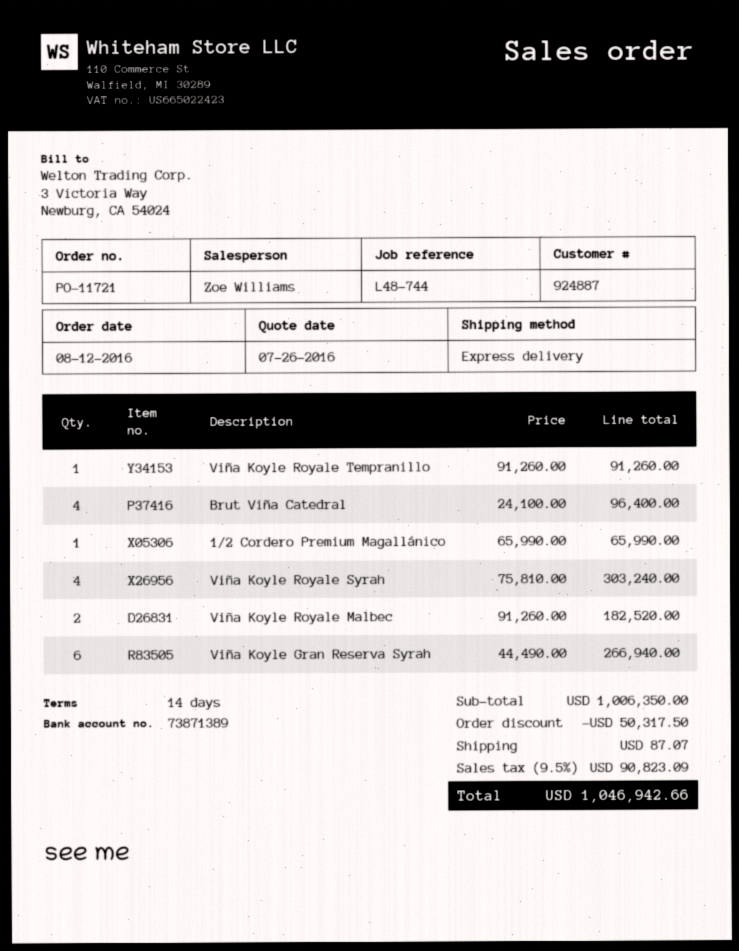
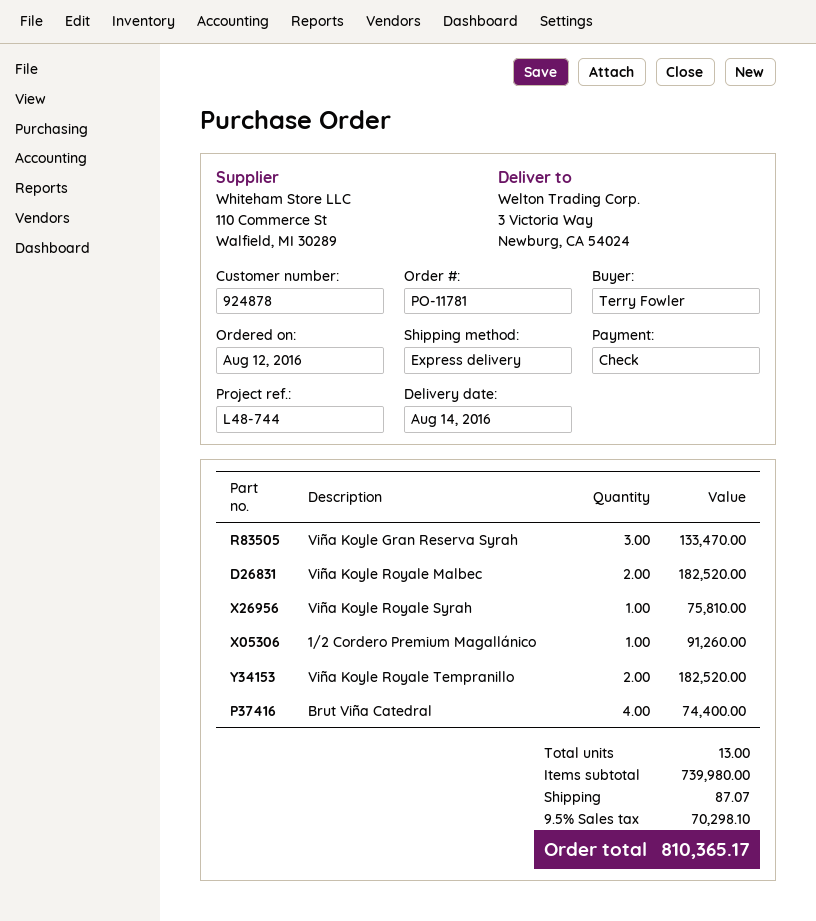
order number: PO-11721 -> PO-11781
customer number: 924887 -> 924878
Viña Koyle Royale Tempranillo: 1 for 91260.00 -> 2 for 182520.00
Brut Viña Catedral: 4 for 96400.00 -> 4 for 74400.00
1/2 Cordero Premium Magallánico: 1 for 65990.00 -> 1 for 91260.00
Viña Koyle Royale Syrah: 4 for 303240.00 -> 1 for 75810.00
Viña Koyle Gran Reserva Syrah: 6 for 266940.00 -> 3 for 133470.00
subtotal: 1006350.00 -> 739980.00
discount: 50317.50 -> none
tax: 9.5% = 90823.09 -> 9.5% = 70298.10
total: 1046942.66 -> 810365.17

